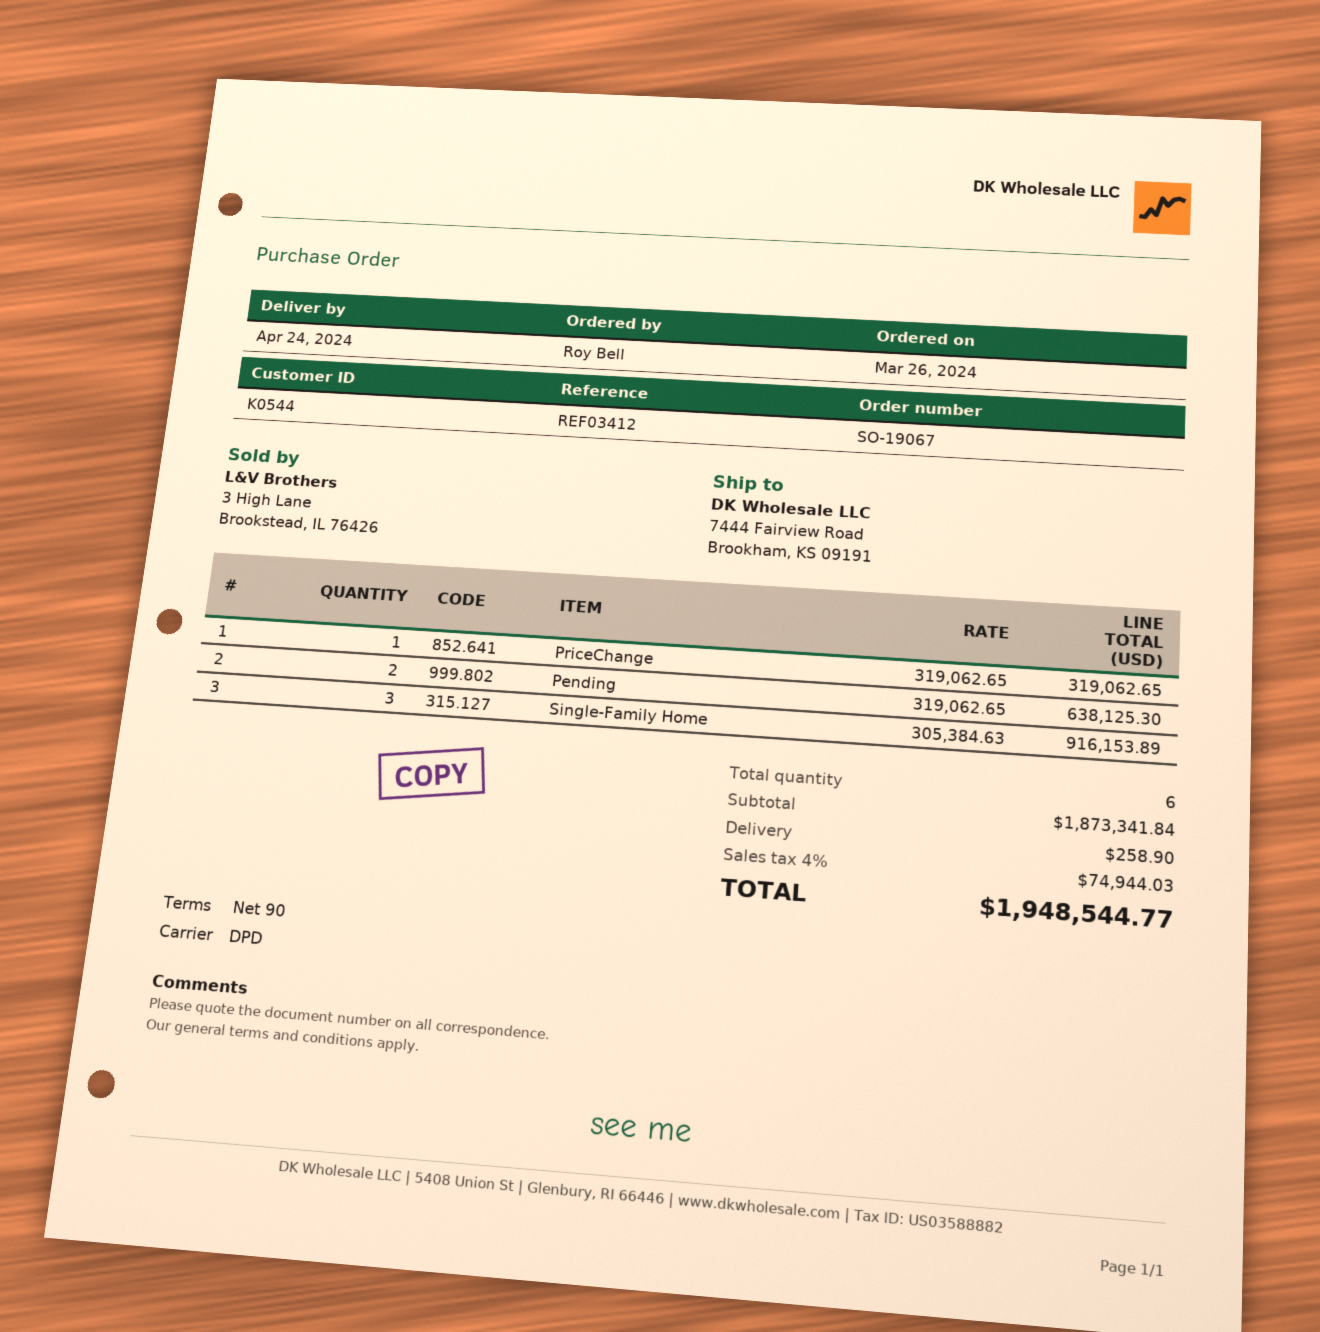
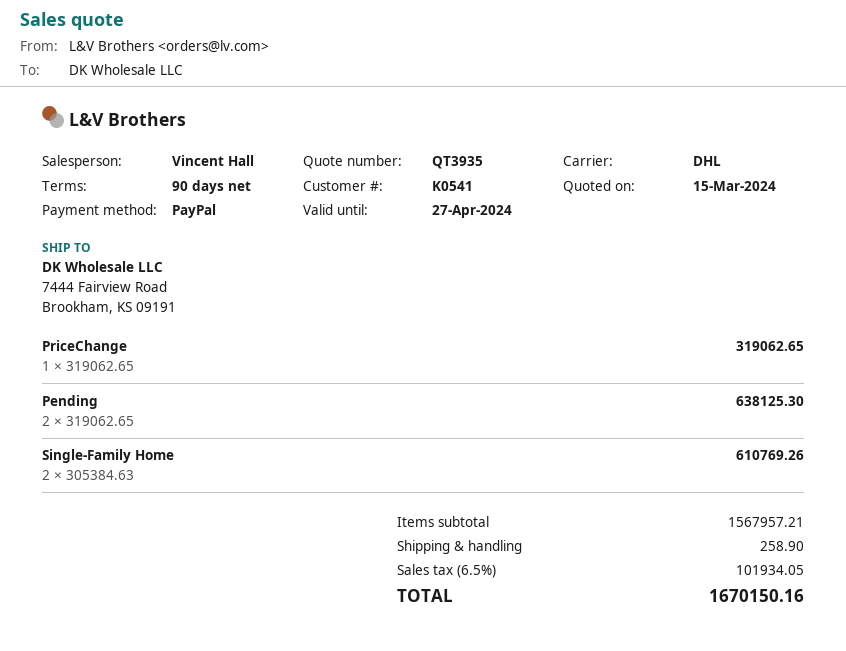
customer number: K0544 -> K0541
shipping method: DPD -> DHL
Single-Family Home: 3 x 305384.63 = 916153.89 -> 2 x 305384.63 = 610769.26
subtotal: 1873341.84 -> 1567957.21
tax: 4% = 74944.03 -> 6.5% = 101934.05
total: 1948544.77 -> 1670150.16

